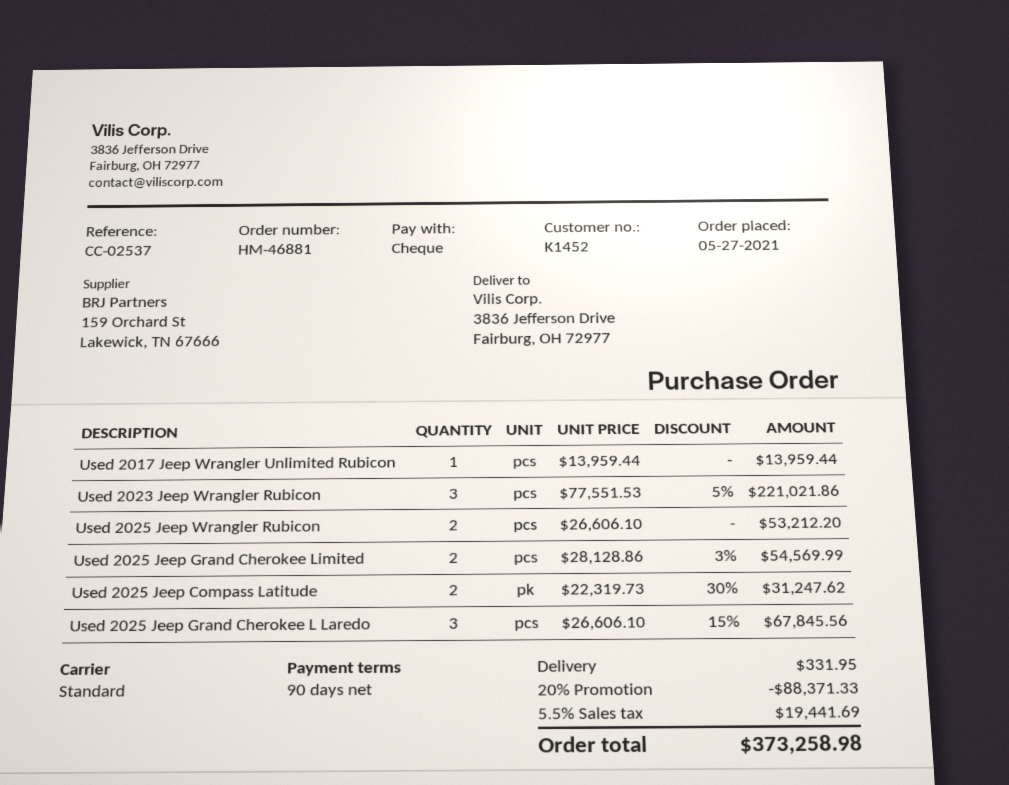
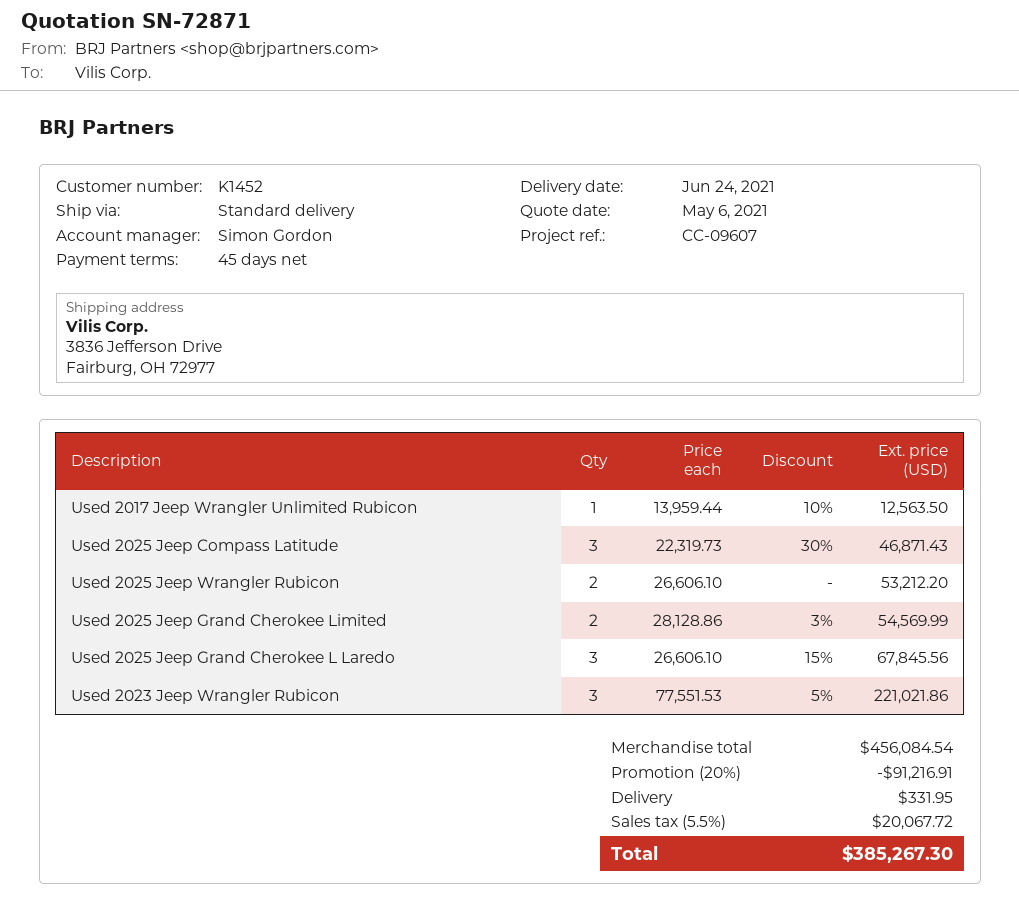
payment terms: 90 days -> 45 days
reference: CC-02537 -> CC-09607
Used 2017 Jeep Wrangler Unlimited Rubicon: 1 x 13959.44 = 13959.44 -> 1 x 13959.44 - 10% = 12563.50
Used 2025 Jeep Compass Latitude: 2 x 22319.73 - 30% = 31247.62 -> 3 x 22319.73 - 30% = 46871.43
discount: 20% = 88371.33 -> 20% = 91216.91
tax: 5.5% = 19441.69 -> 5.5% = 20067.72
total: 373258.98 -> 385267.30

